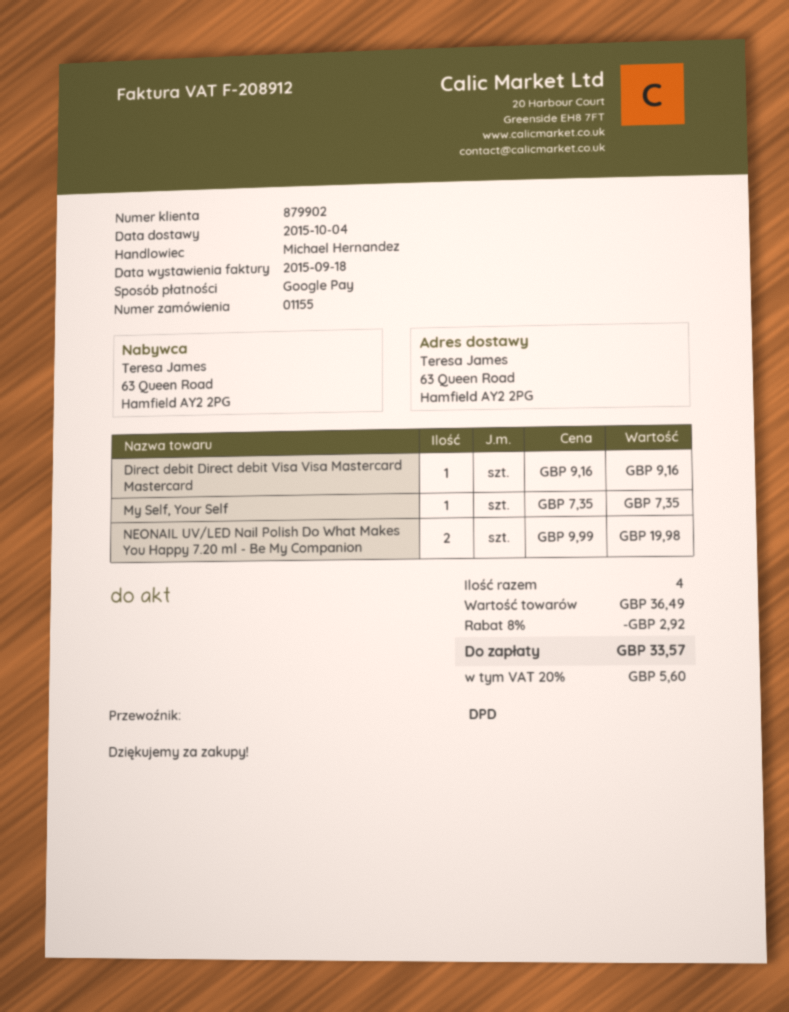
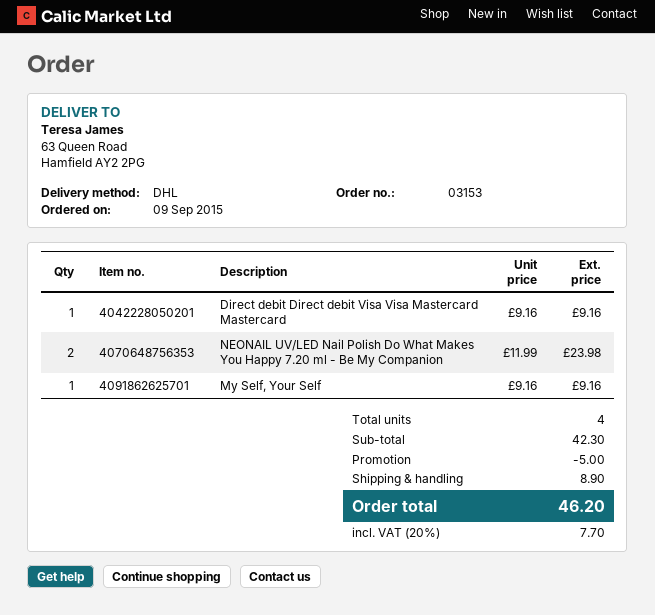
order number: 01155 -> 03153
shipping method: DPD -> DHL
My Self, Your Self: 1 x 7.35 = 7.35 -> 1 x 9.16 = 9.16
NEONAIL UV/LED Nail Polish Do What Makes You Happy 7.20 ml - Be My Companion: 2 x 9.99 = 19.98 -> 2 x 11.99 = 23.98
subtotal: 36.49 -> 42.30
discount: 2.92 -> 5.00
shipping: none -> 8.90
tax: 20% = 5.60 -> 20% = 7.70
total: 33.57 -> 46.20

